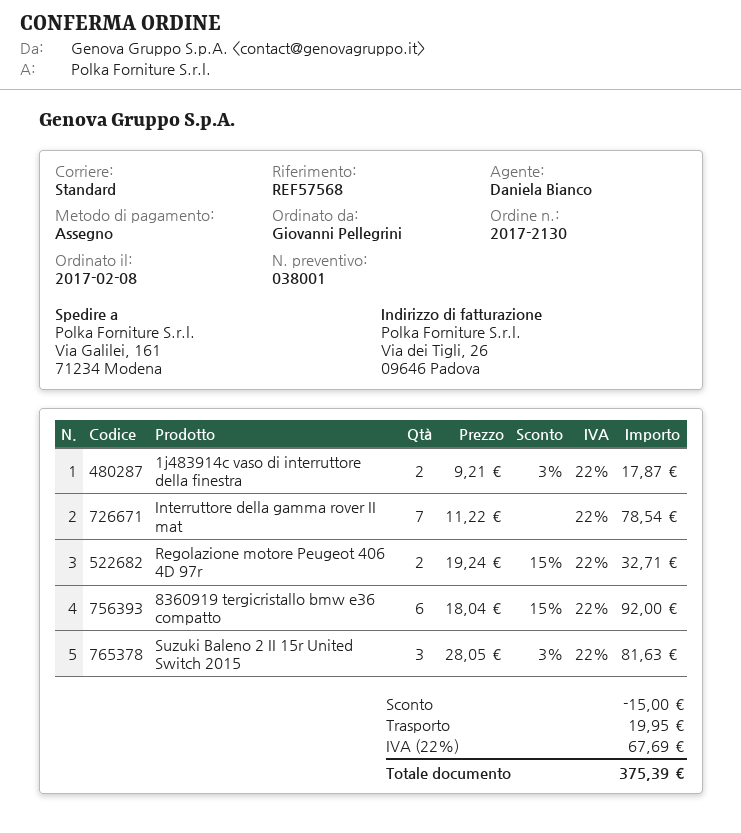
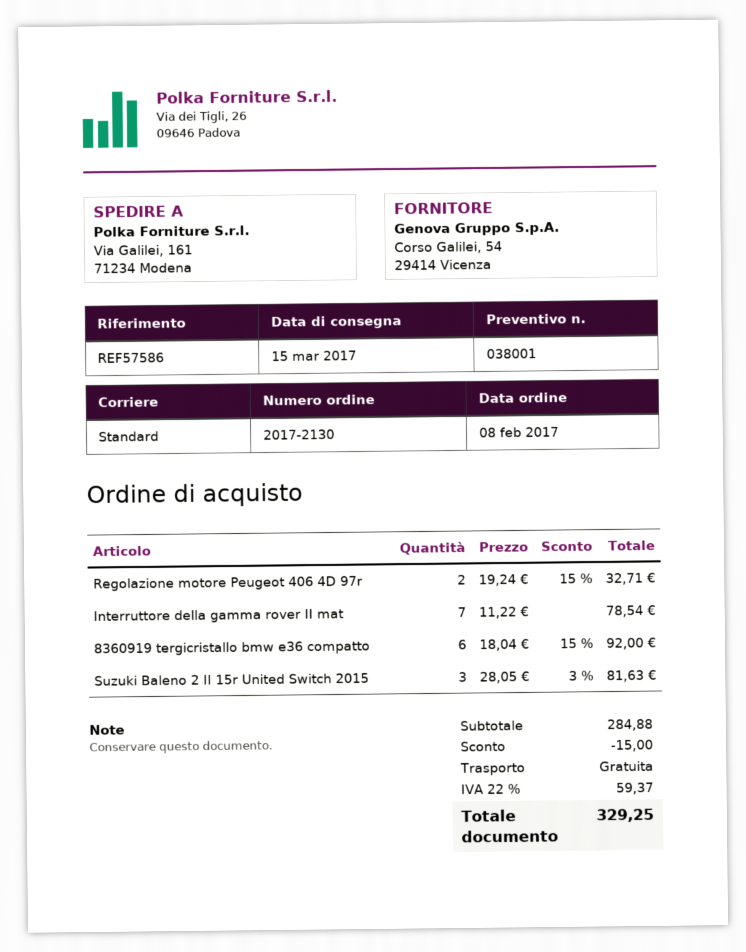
reference: REF57568 -> REF57586
1j483914c vaso di interruttore della finestra: 2 x 9.21 - 3% = 17.87 -> none
shipping: 19.95 -> 0.00
tax: 22% = 67.69 -> 22% = 59.37
total: 375.39 -> 329.25

